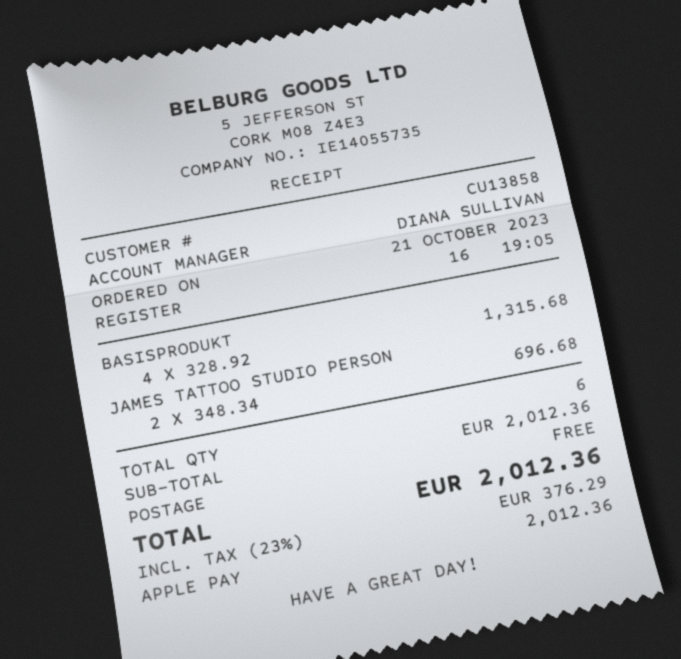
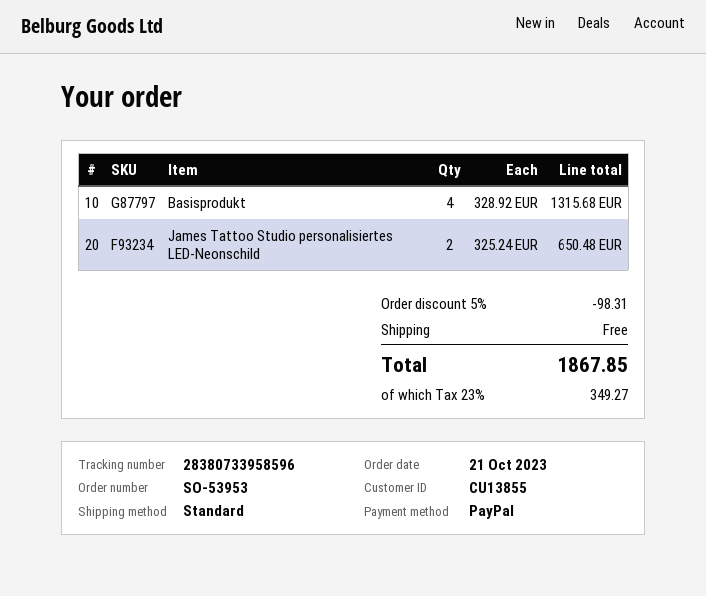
customer number: CU13858 -> CU13855
payment method: Apple Pay -> PayPal
JAMES TATTOO STUDIO PERSON: 2 x 348.34 = 696.68 -> 2 x 325.24 = 650.48
discount: none -> 5% = 98.31
tax: 23% = 376.29 -> 23% = 349.27
total: 2012.36 -> 1867.85

